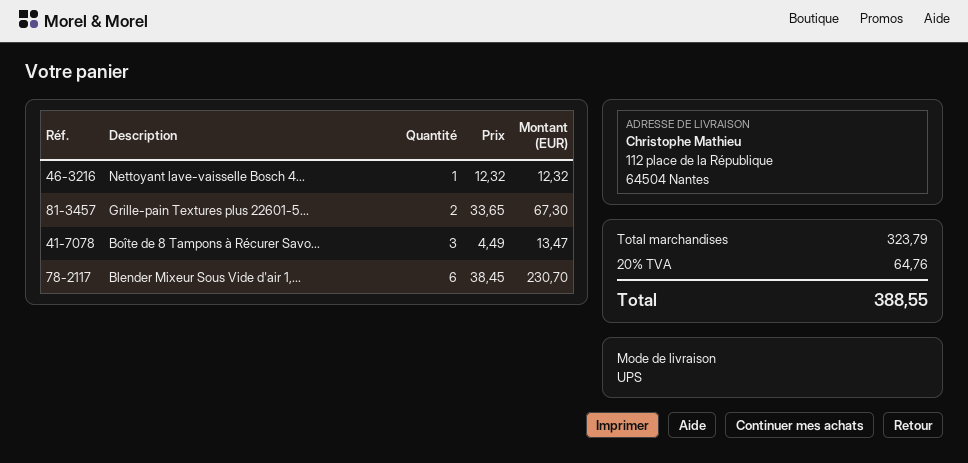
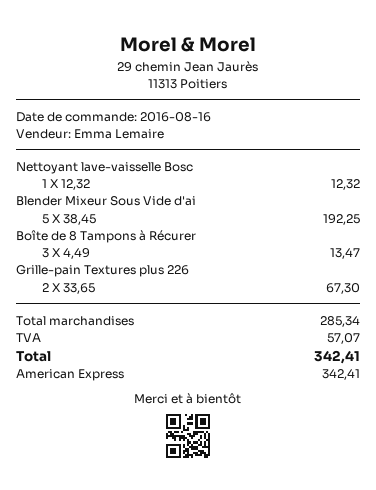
Blender Mixeur Sous Vide d'air 1,...: 6 x 38.45 = 230.70 -> 5 x 38.45 = 192.25
subtotal: 323.79 -> 285.34
tax: 64.76 -> 57.07
total: 388.55 -> 342.41

